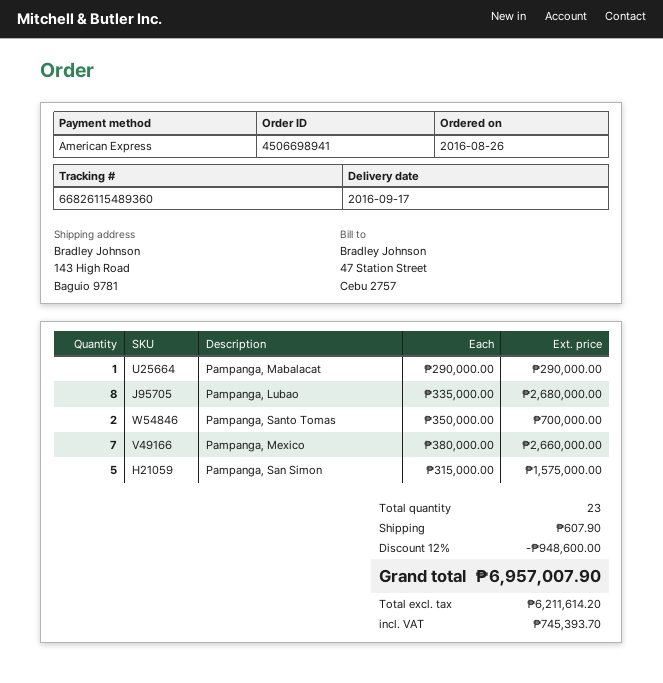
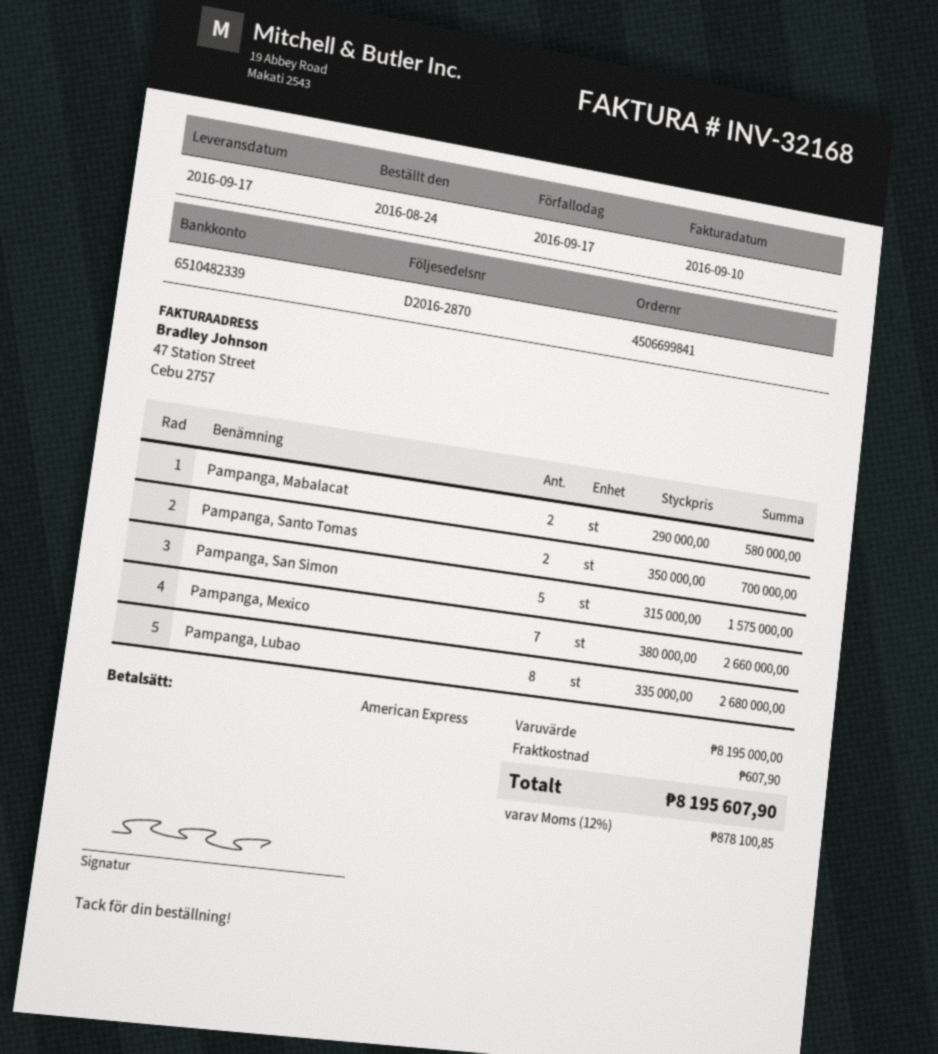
order number: 4506698941 -> 4506699841
order date: 2016-08-26 -> 2016-08-24
Pampanga, Mabalacat: 1 x 290000.00 = 290000.00 -> 2 x 290000.00 = 580000.00
discount: 12% = 948600.00 -> none
tax: 745393.70 -> 878100.85
total: 6957007.90 -> 8195607.90

